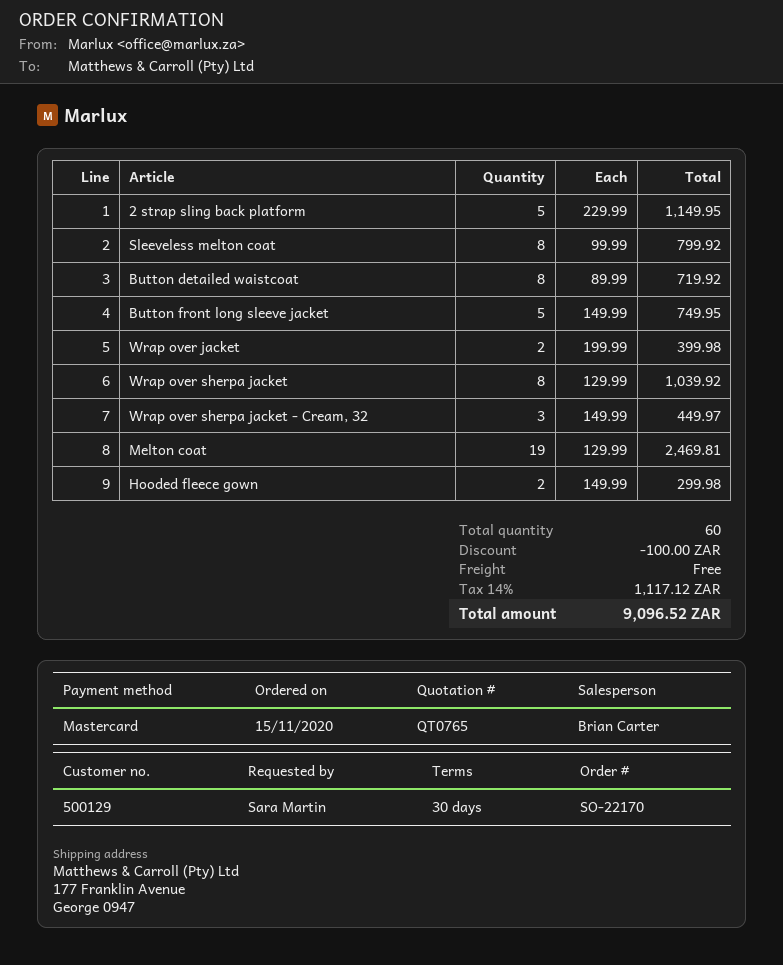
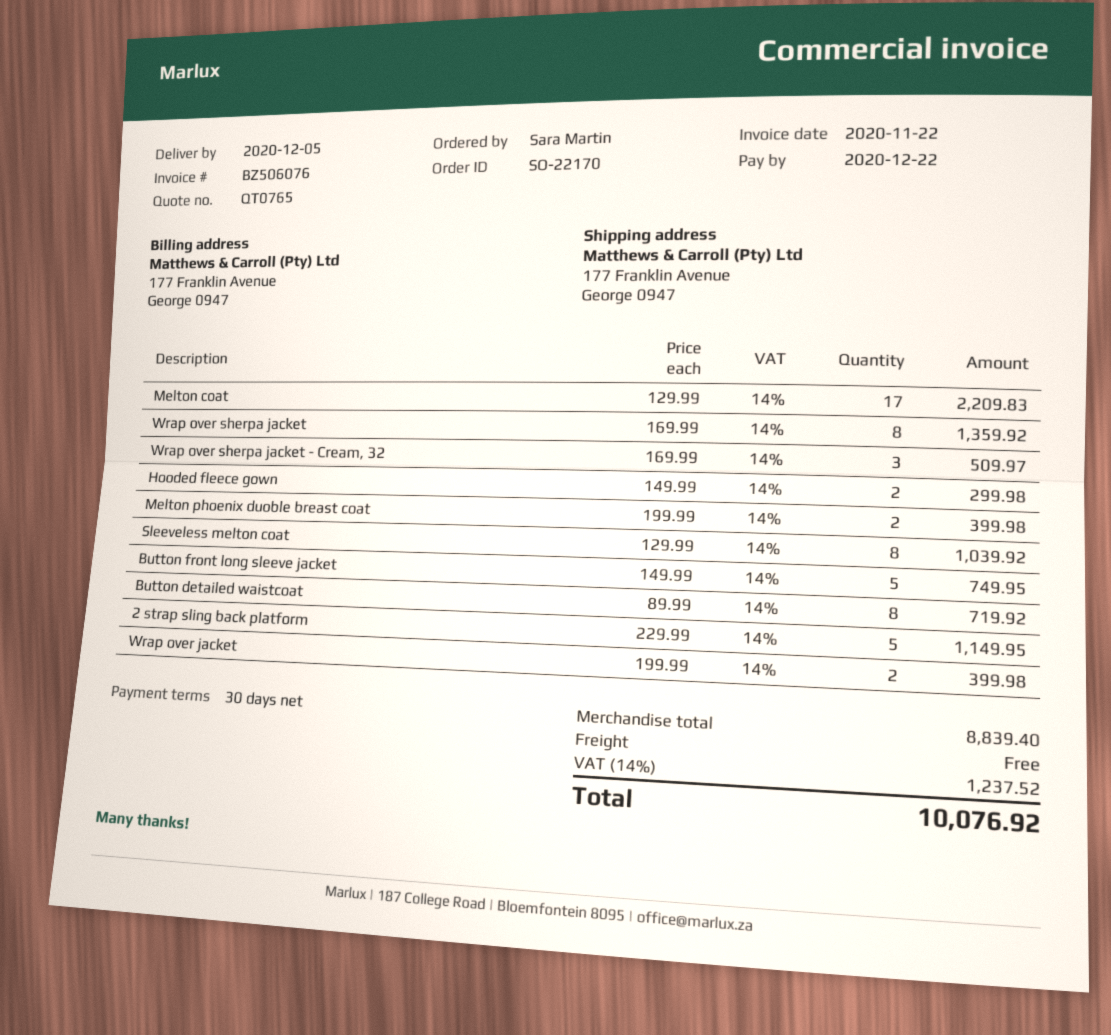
Sleeveless melton coat: 8 x 99.99 = 799.92 -> 8 x 129.99 = 1039.92
Wrap over sherpa jacket: 8 x 129.99 = 1039.92 -> 8 x 169.99 = 1359.92
Wrap over sherpa jacket - Cream, 32: 3 x 149.99 = 449.97 -> 3 x 169.99 = 509.97
Melton coat: 19 x 129.99 = 2469.81 -> 17 x 129.99 = 2209.83
Melton phoenix duoble breast coat: none -> 2 x 199.99 = 399.98
discount: 100.00 -> none
tax: 14% = 1117.12 -> 14% = 1237.52
total: 9096.52 -> 10076.92

